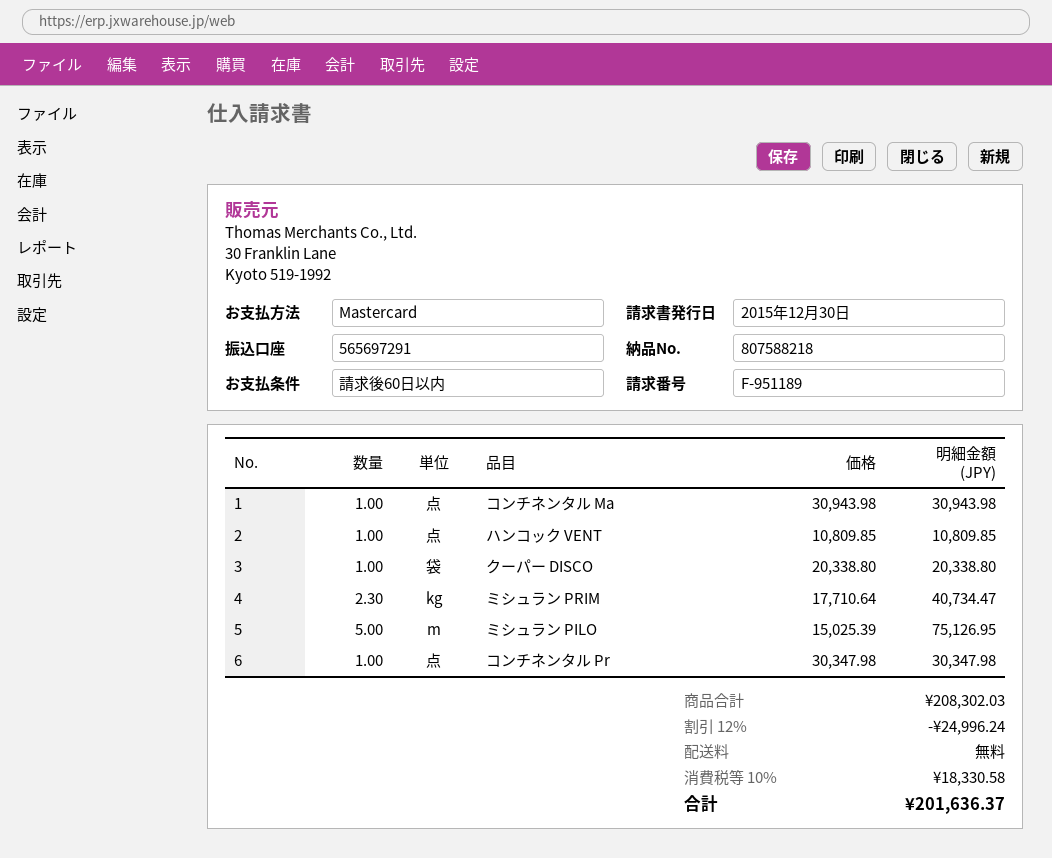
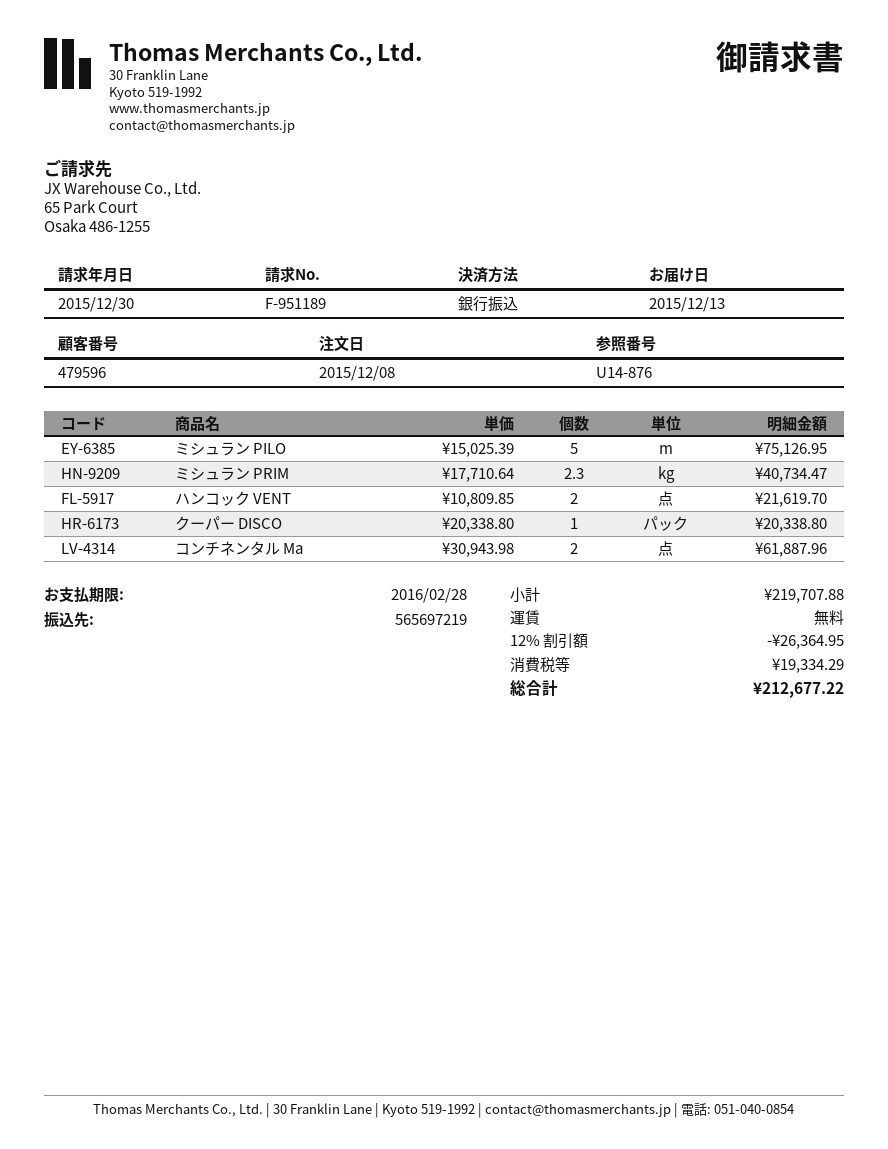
payment method: Mastercard -> bank transfer
bank account: 565697291 -> 565697219
コンチネンタル Ma: 1 x 30943.98 = 30943.98 -> 2 x 30943.98 = 61887.96
ハンコック VENT: 1 x 10809.85 = 10809.85 -> 2 x 10809.85 = 21619.70
コンチネンタル Pr: 1 x 30347.98 = 30347.98 -> none
subtotal: 208302.03 -> 219707.88
discount: 12% = 24996.24 -> 12% = 26364.95
tax: 18330.58 -> 19334.29
total: 201636.37 -> 212677.22

